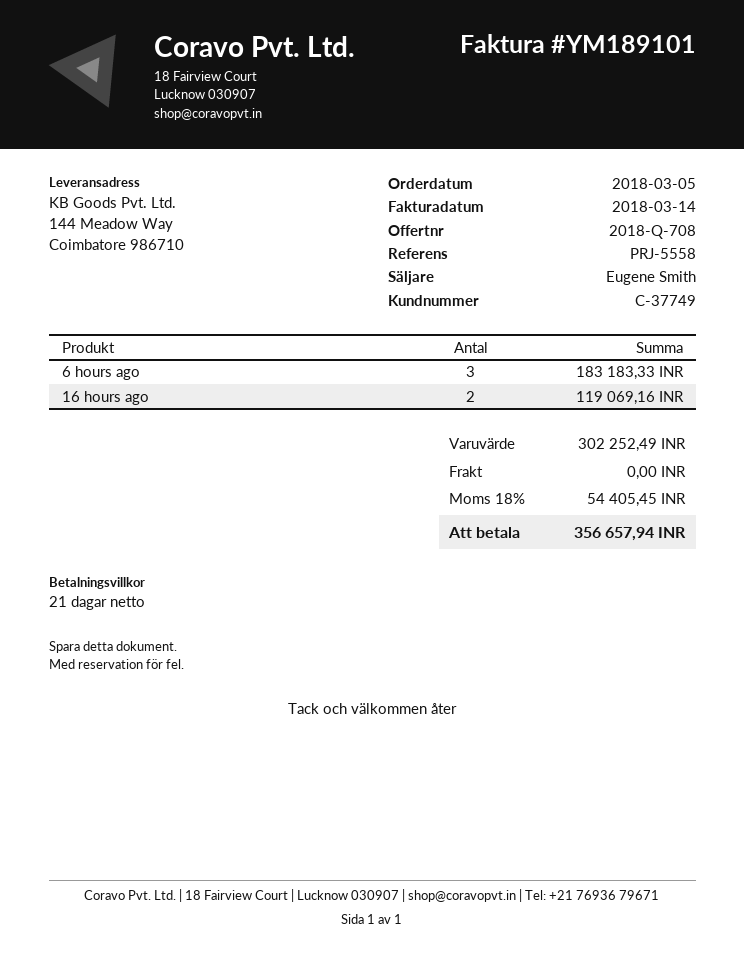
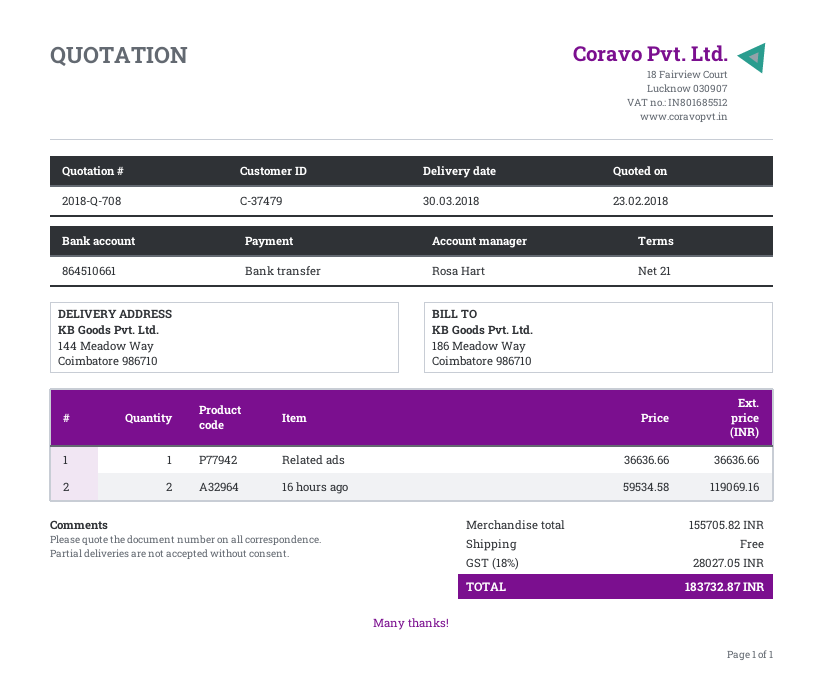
customer number: C-37749 -> C-37479
sales rep: Eugene Smith -> Rosa Hart
6 hours ago: 3 for 183183.33 -> none
Related ads: none -> 1 for 36636.66
subtotal: 302252.49 -> 155705.82
tax: 18% = 54405.45 -> 18% = 28027.05
total: 356657.94 -> 183732.87

